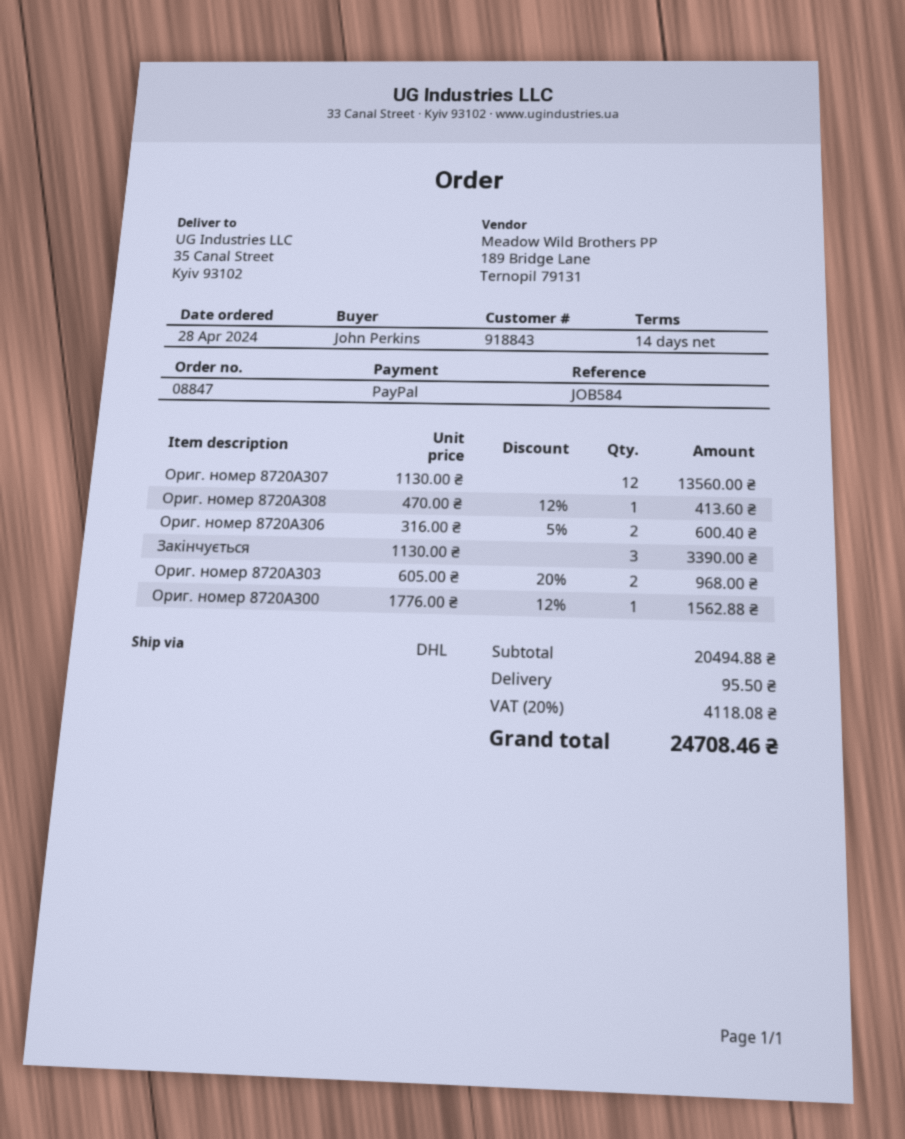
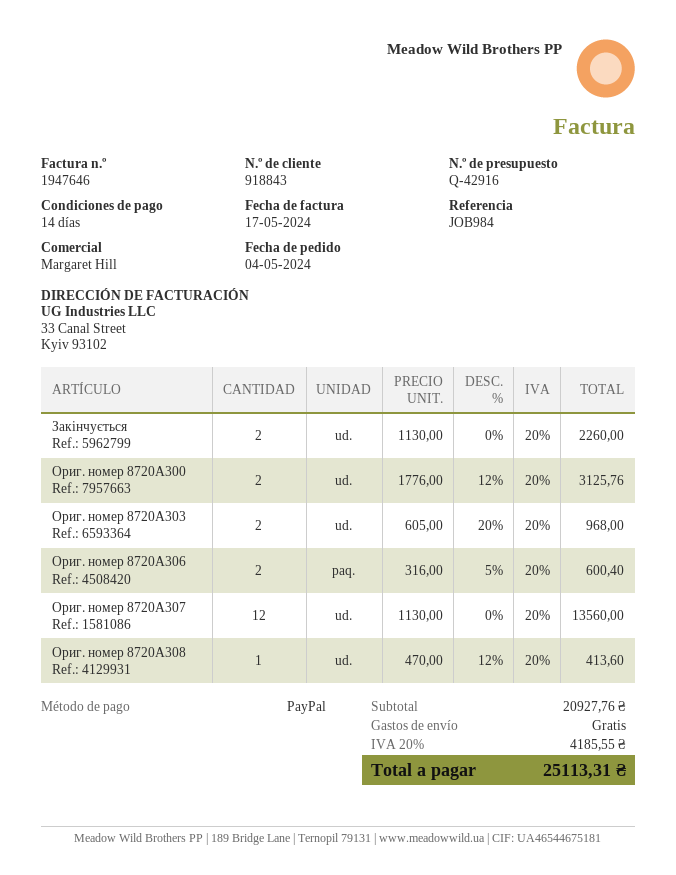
order date: 2024-04-28 -> 2024-05-04
reference: JOB584 -> JOB984
Закінчується: 3 x 1130.00 = 3390.00 -> 2 x 1130.00 = 2260.00
Ориг. номер 8720A300: 1 x 1776.00 - 12% = 1562.88 -> 2 x 1776.00 - 12% = 3125.76
subtotal: 20494.88 -> 20927.76
shipping: 95.50 -> 0.00
tax: 20% = 4118.08 -> 20% = 4185.55
total: 24708.46 -> 25113.31

